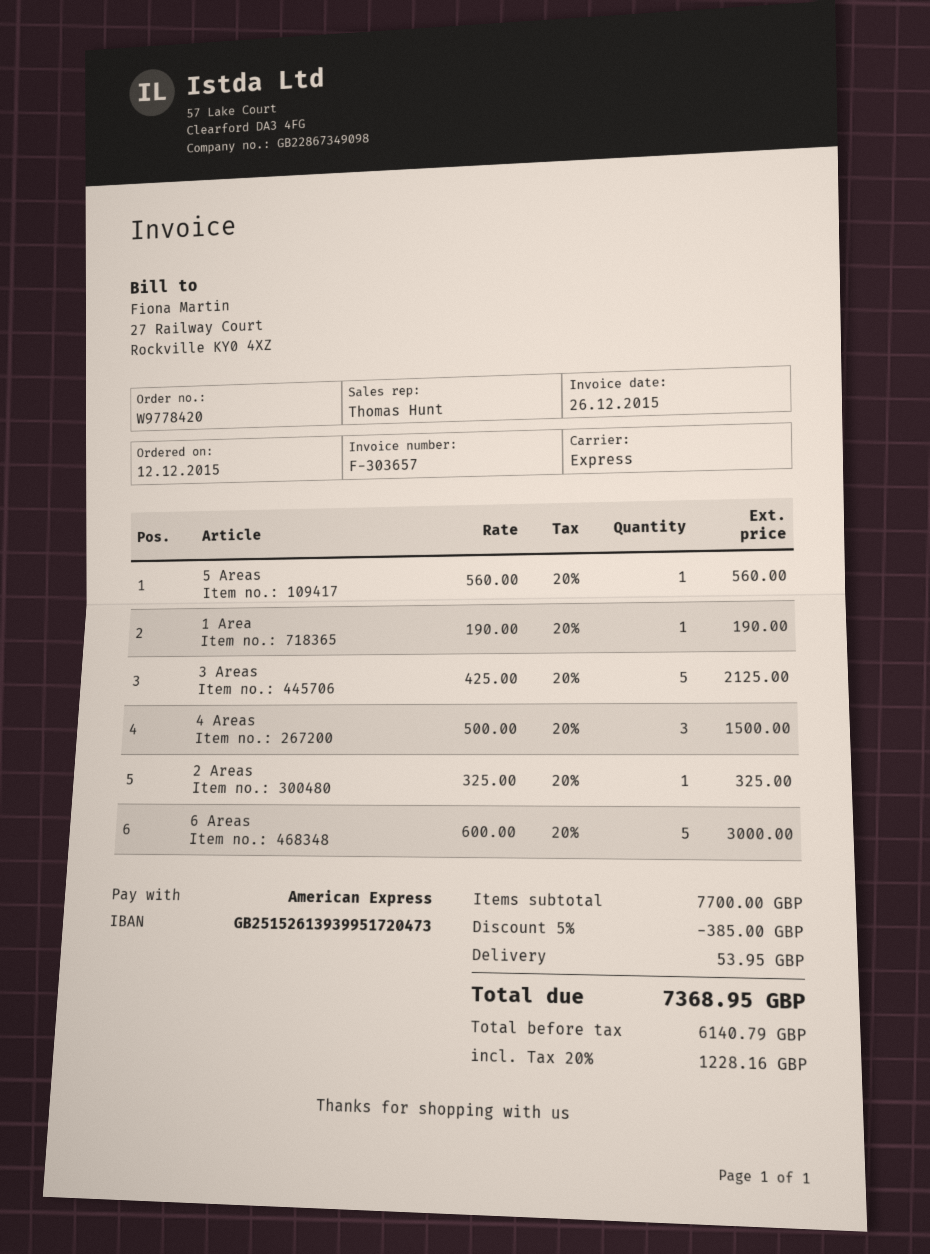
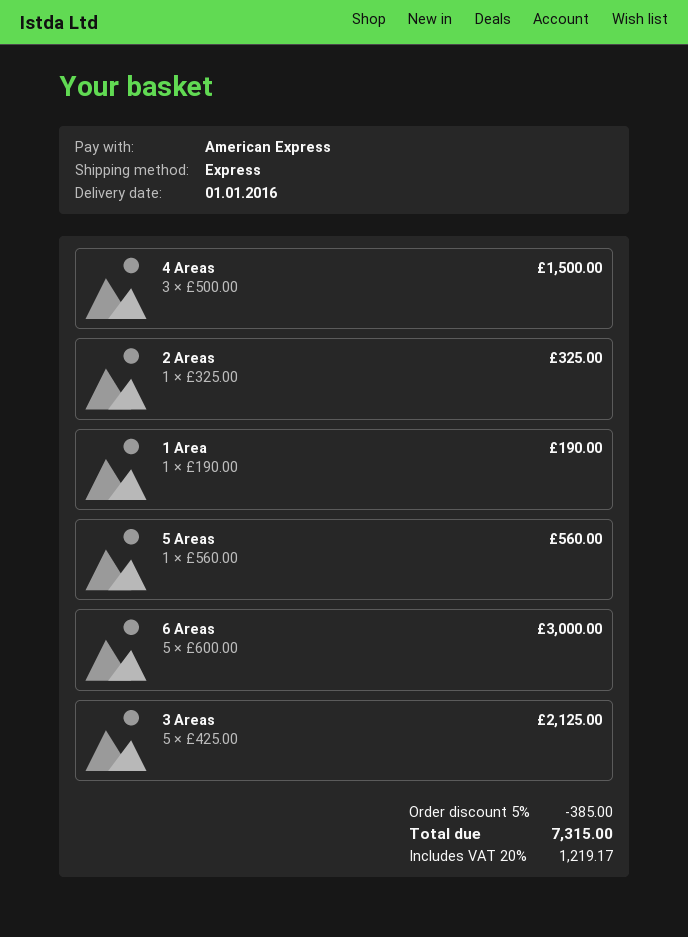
shipping: 53.95 -> none
tax: 20% = 1228.16 -> 20% = 1219.17
total: 7368.95 -> 7315.00

